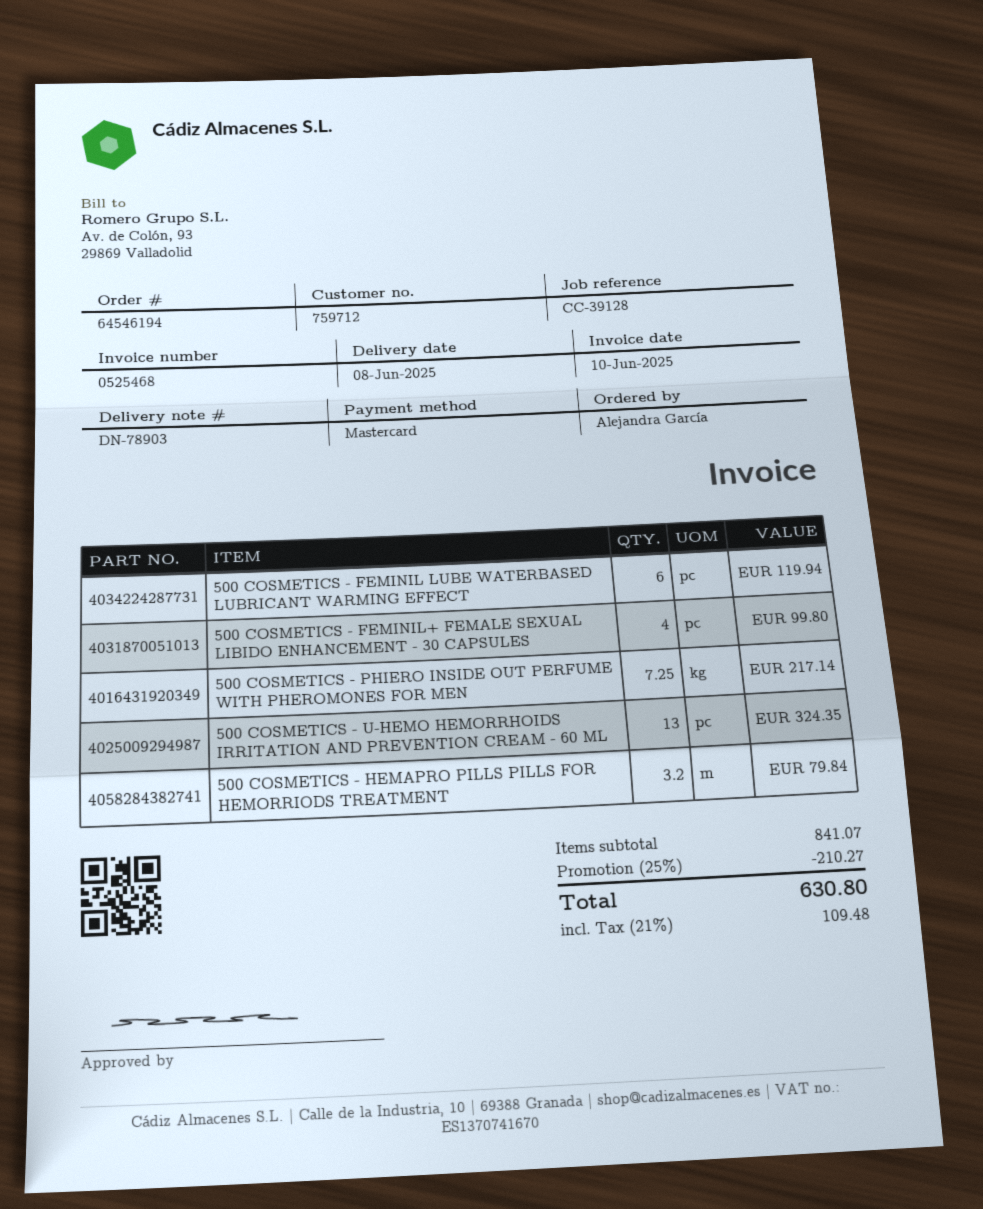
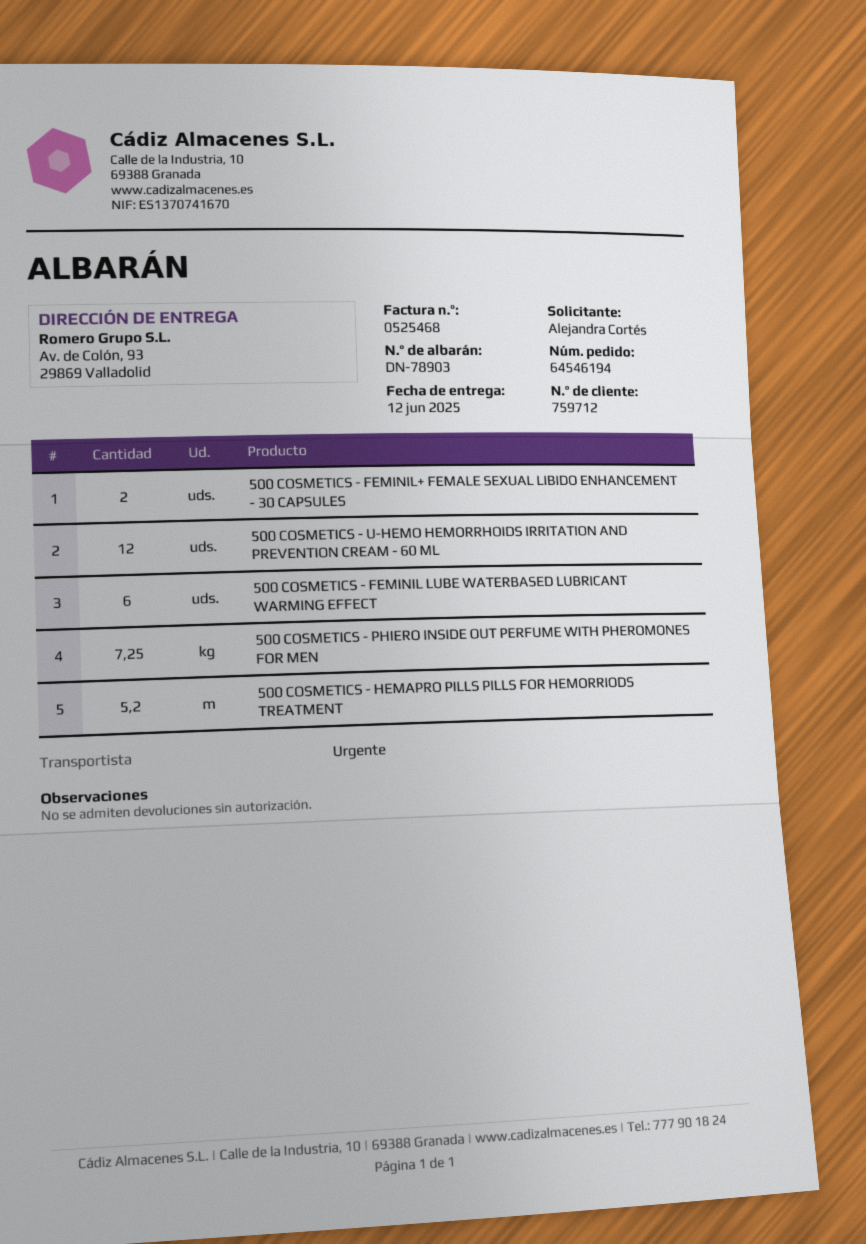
delivery date: 2025-06-08 -> 2025-06-12
ordered by: Alejandra García -> Alejandra Cortés
500 COSMETICS - FEMINIL+ FEMALE SEXUAL LIBIDO ENHANCEMENT - 30 CAPSULES: 4 -> 2
500 COSMETICS - U-HEMO HEMORRHOIDS IRRITATION AND PREVENTION CREAM - 60 ML: 13 -> 12
500 COSMETICS - HEMAPRO PILLS PILLS FOR HEMORRIODS TREATMENT: 3.2 -> 5.2

